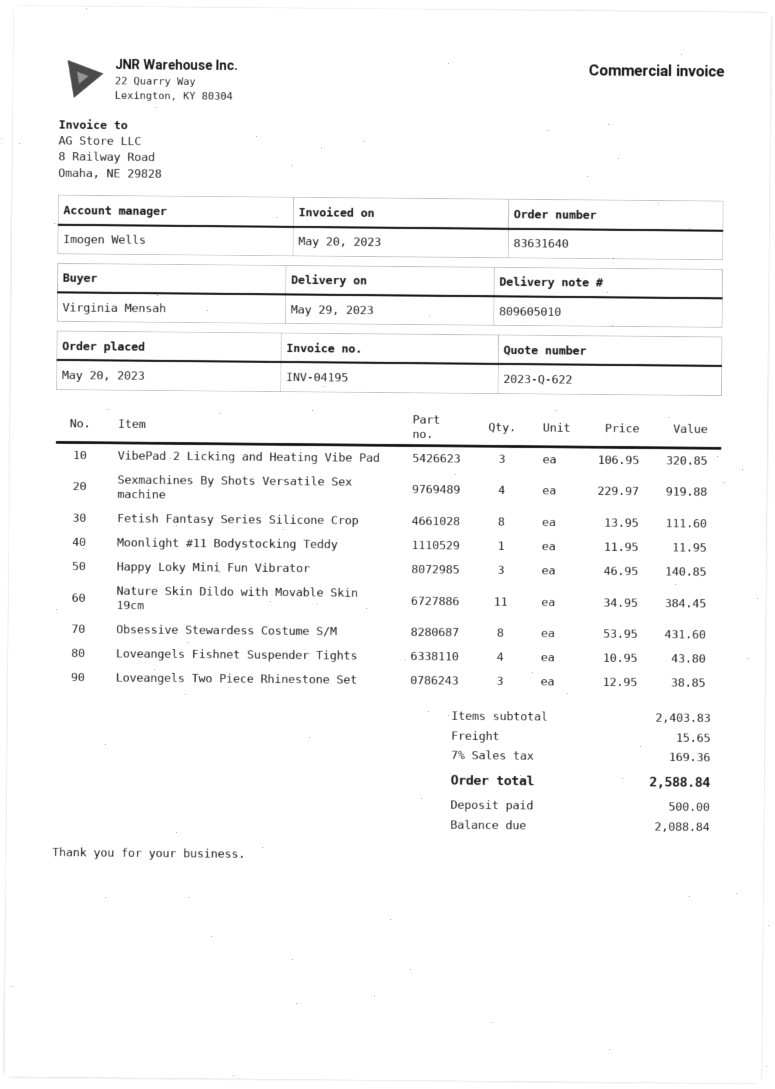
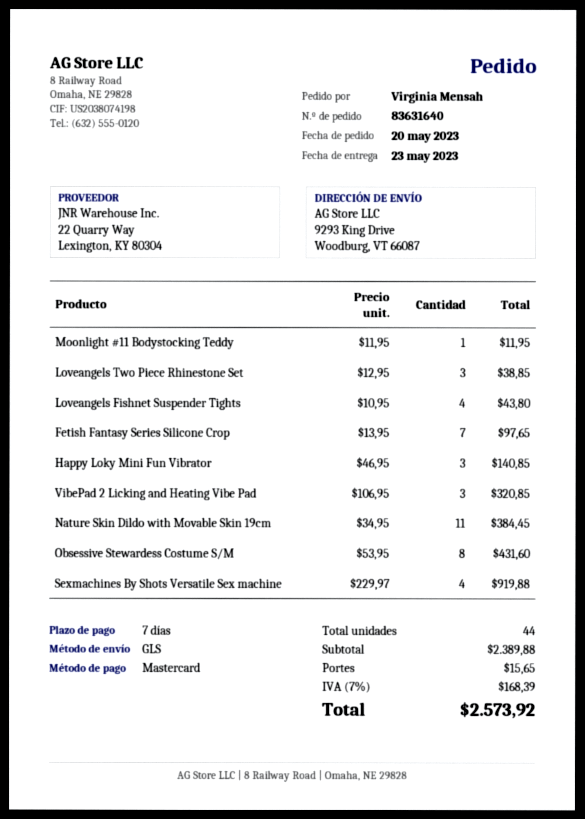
delivery date: 2023-05-29 -> 2023-05-23
Fetish Fantasy Series Silicone Crop: 8 x 13.95 = 111.60 -> 7 x 13.95 = 97.65
subtotal: 2403.83 -> 2389.88
tax: 7% = 169.36 -> 7% = 168.39
total: 2588.84 -> 2573.92

